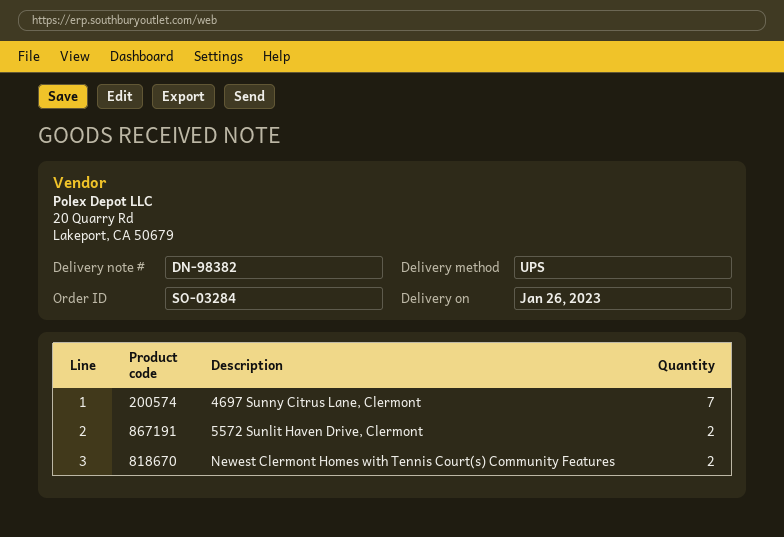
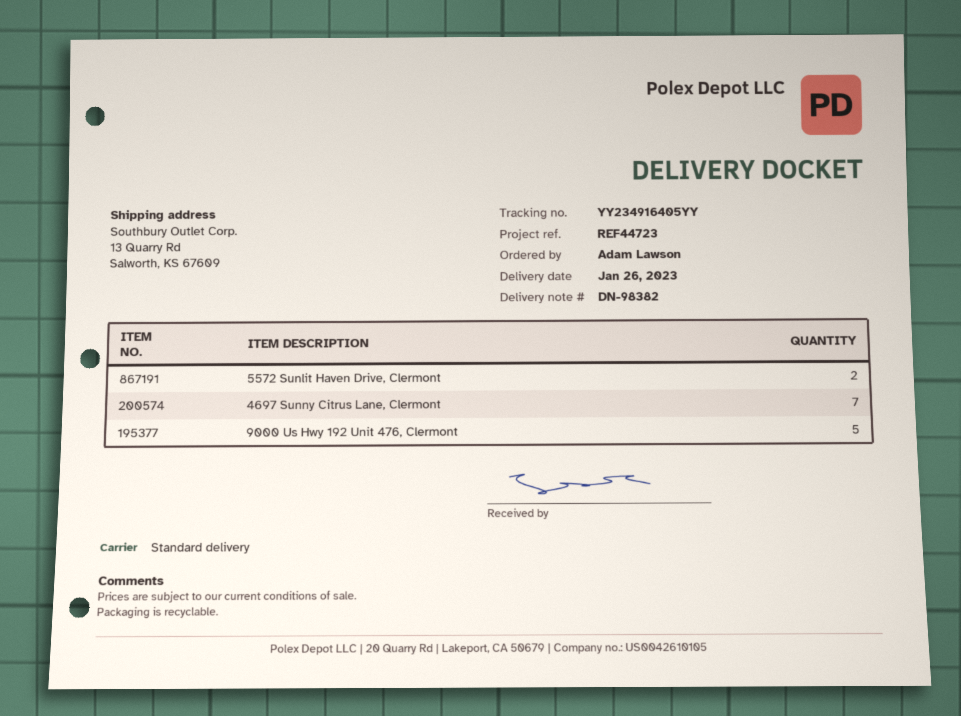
shipping method: UPS -> standard
Newest Clermont Homes with Tennis Court(s) Community Features: 2 -> none
9000 Us Hwy 192 Unit 476, Clermont: none -> 5

